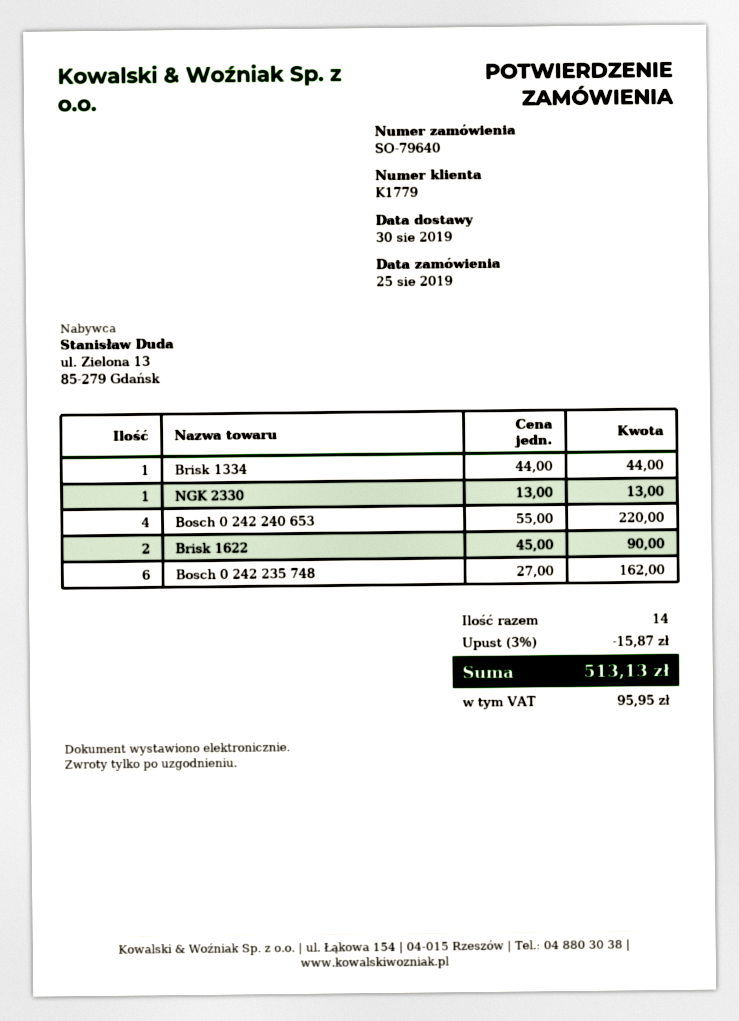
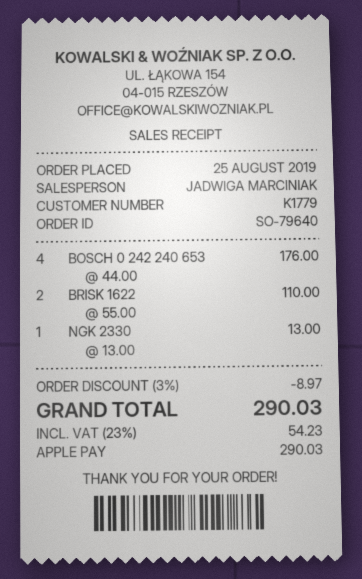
Brisk 1334: 1 x 44.00 = 44.00 -> none
Bosch 0 242 240 653: 4 x 55.00 = 220.00 -> 4 x 44.00 = 176.00
Brisk 1622: 2 x 45.00 = 90.00 -> 2 x 55.00 = 110.00
Bosch 0 242 235 748: 6 x 27.00 = 162.00 -> none
discount: 3% = 15.87 -> 3% = 8.97
tax: 95.95 -> 54.23
total: 513.13 -> 290.03

